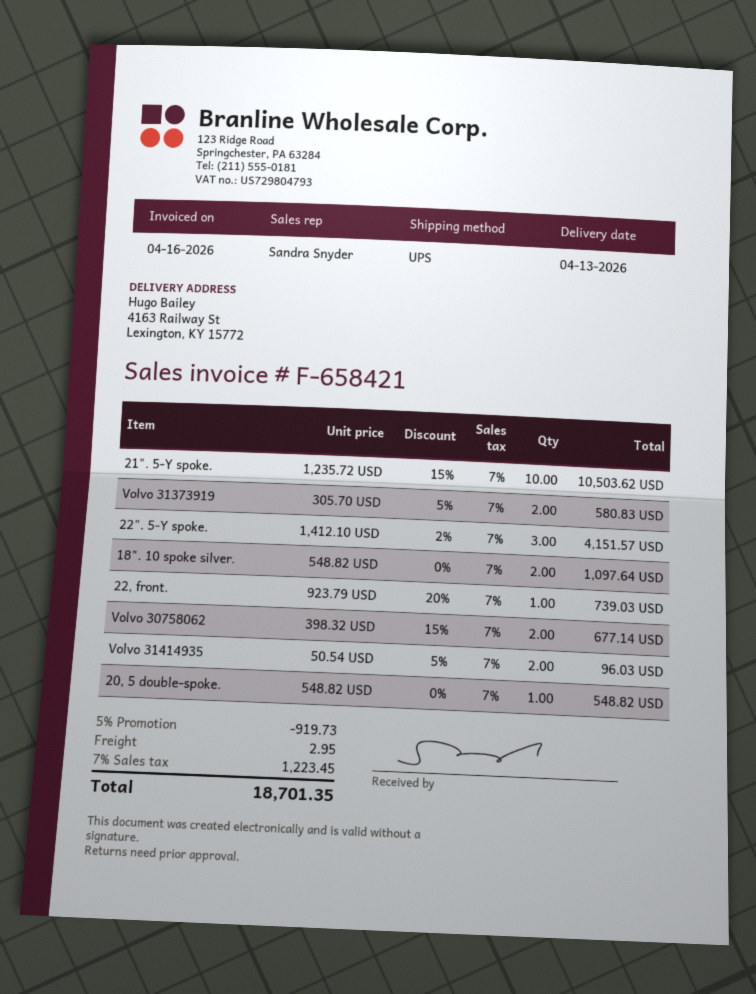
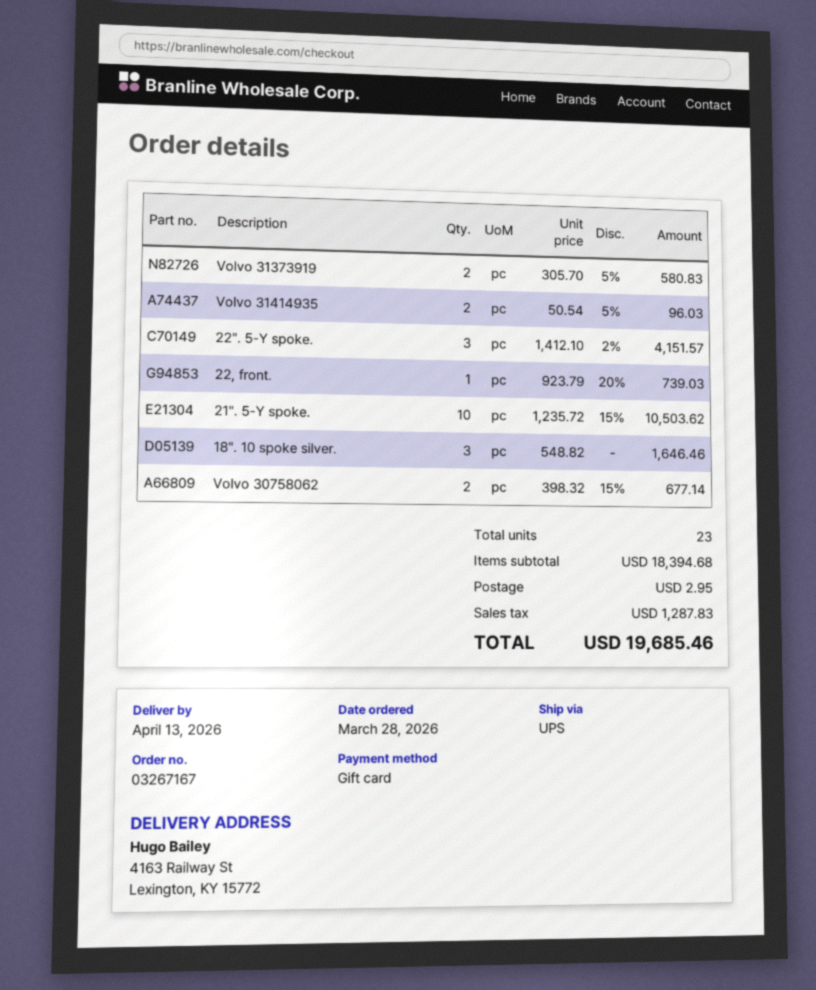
18". 10 spoke silver.: 2 x 548.82 = 1097.64 -> 3 x 548.82 = 1646.46
20, 5 double-spoke.: 1 x 548.82 = 548.82 -> none
discount: 5% = 919.73 -> none
tax: 1223.45 -> 1287.83
total: 18701.35 -> 19685.46

